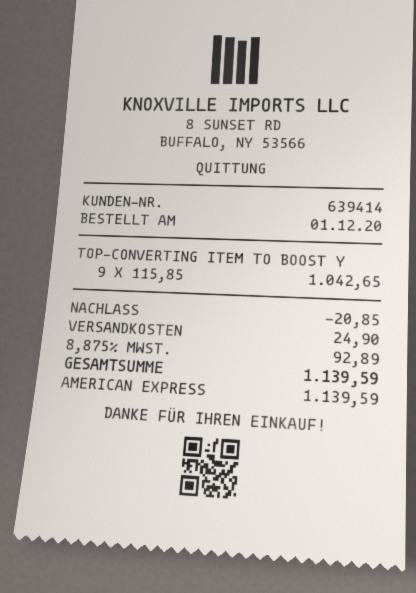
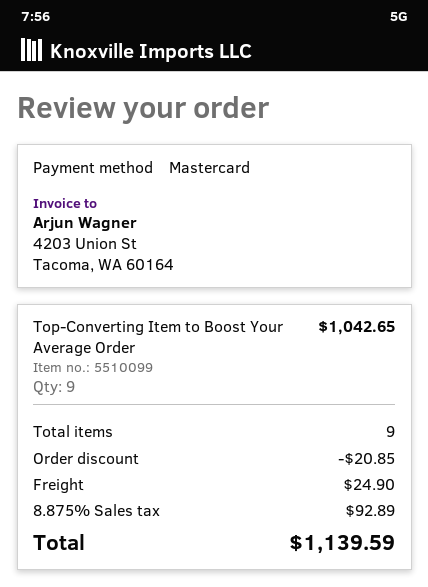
payment method: American Express -> Mastercard

